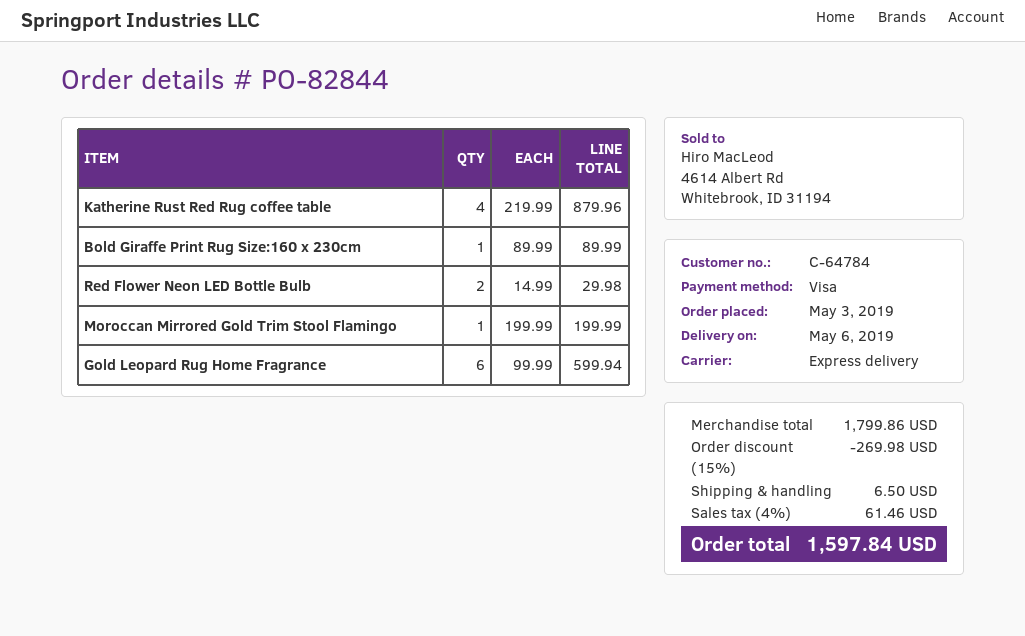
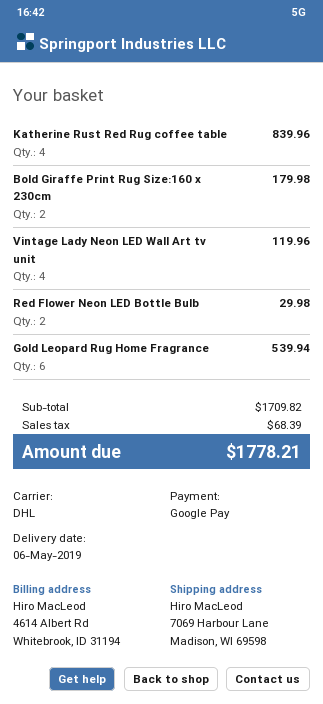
payment method: Visa -> Google Pay
shipping method: express -> DHL
Katherine Rust Red Rug coffee table: 4 for 879.96 -> 4 for 839.96
Bold Giraffe Print Rug Size:160 x 230cm: 1 for 89.99 -> 2 for 179.98
Moroccan Mirrored Gold Trim Stool Flamingo: 1 for 199.99 -> none
Gold Leopard Rug Home Fragrance: 6 for 599.94 -> 6 for 539.94
Vintage Lady Neon LED Wall Art tv unit: none -> 4 for 119.96
subtotal: 1799.86 -> 1709.82
discount: 15% = 269.98 -> none
shipping: 6.50 -> none
tax: 61.46 -> 68.39
total: 1597.84 -> 1778.21

